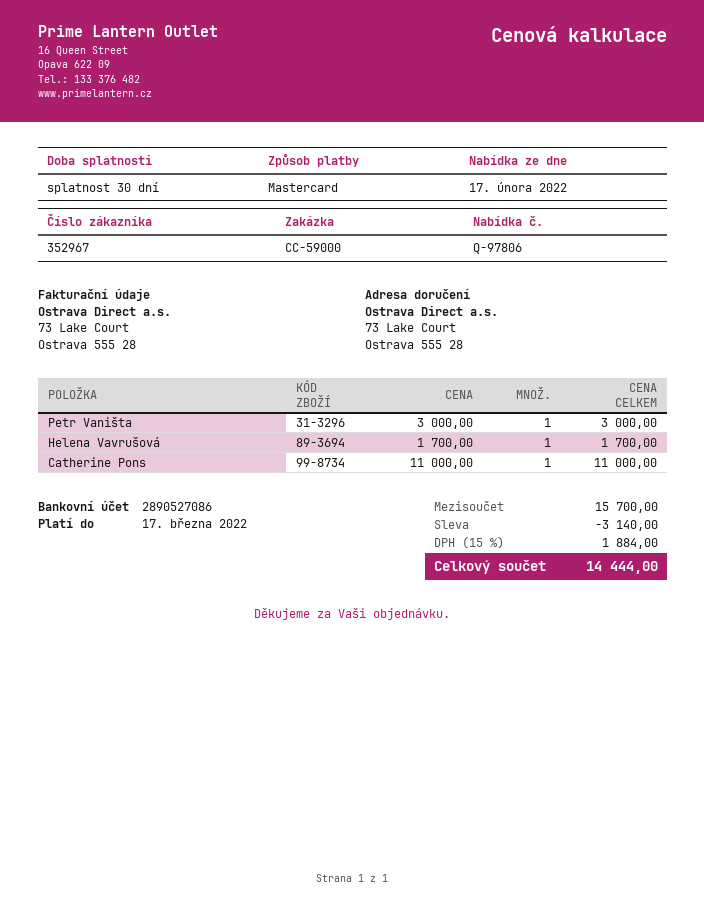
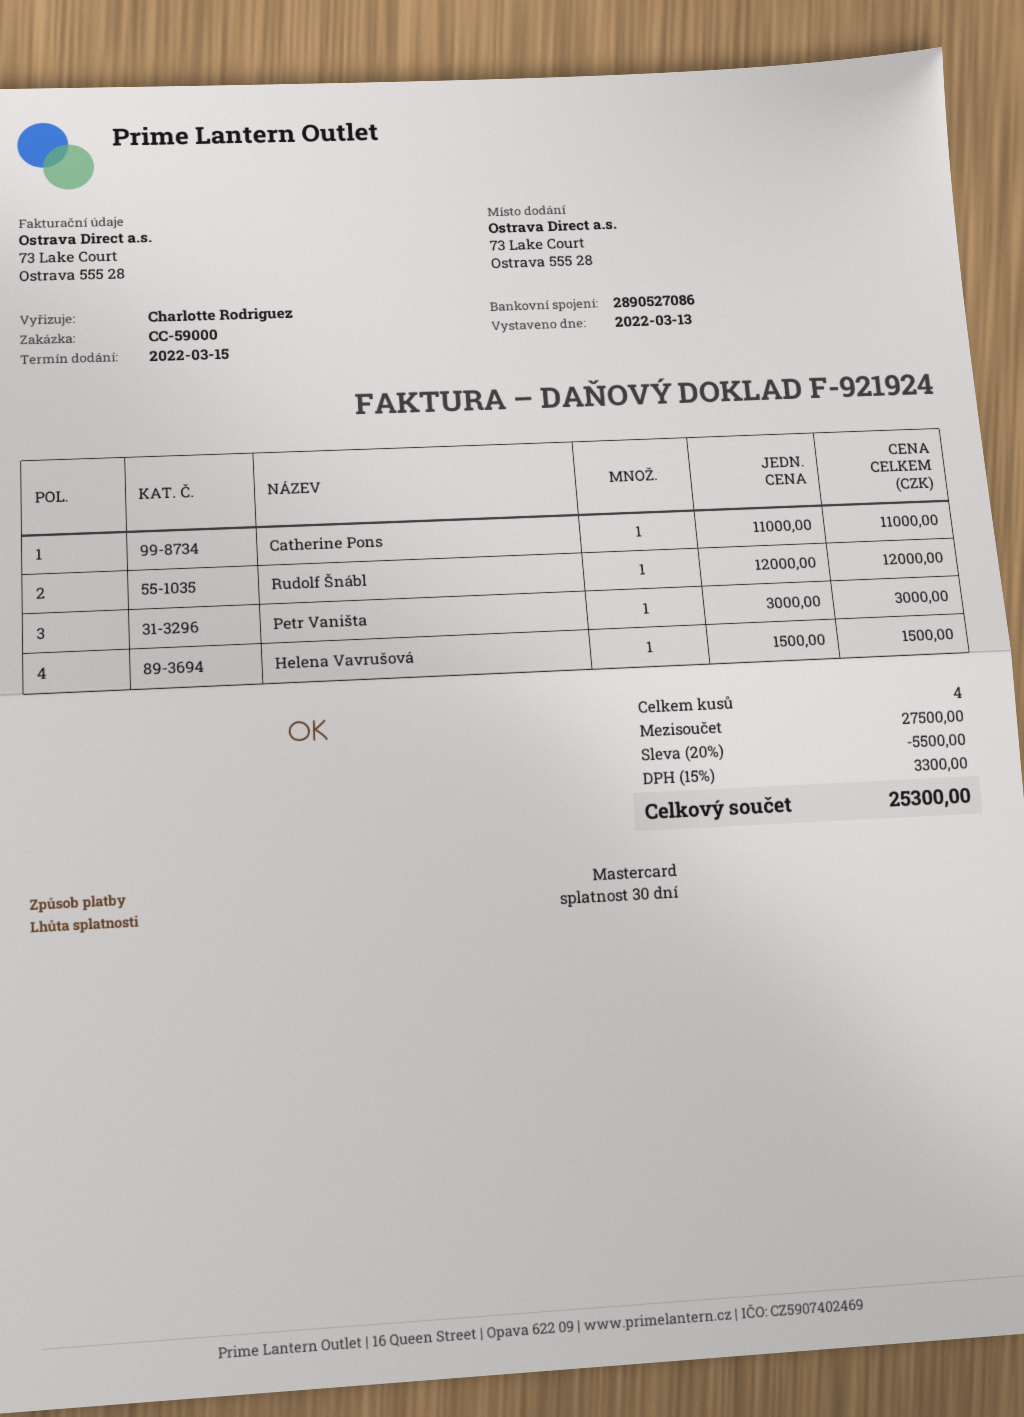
Helena Vavrušová: 1 x 1700.00 = 1700.00 -> 1 x 1500.00 = 1500.00
Rudolf Šnábl: none -> 1 x 12000.00 = 12000.00
subtotal: 15700.00 -> 27500.00
discount: 3140.00 -> 5500.00
tax: 15% = 1884.00 -> 15% = 3300.00
total: 14444.00 -> 25300.00

